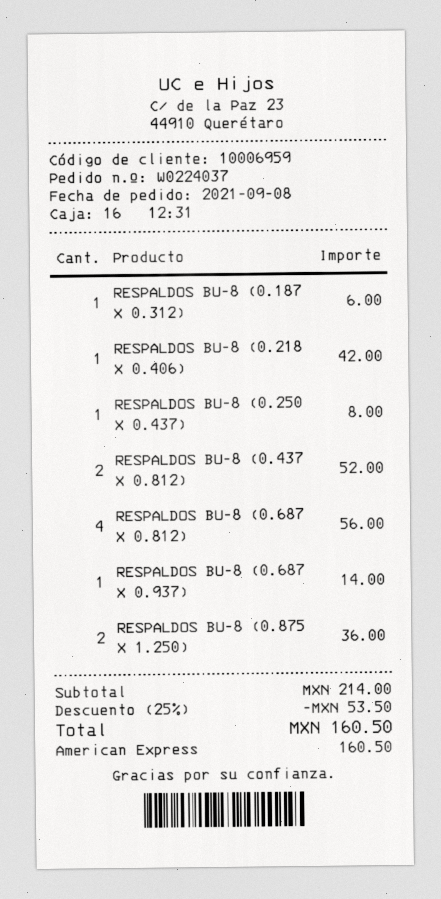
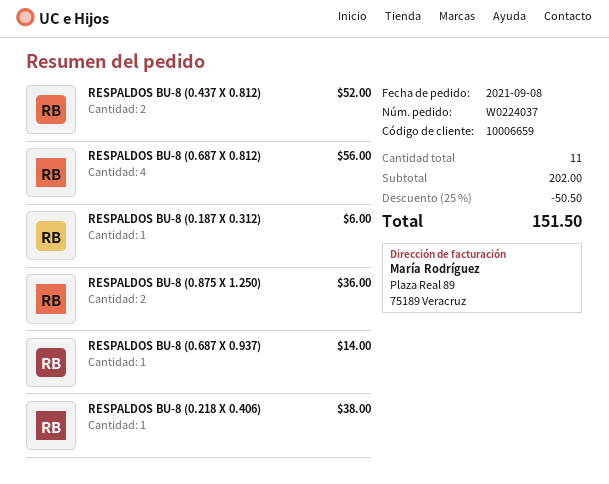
customer number: 10006959 -> 10006659
RESPALDOS BU-8 (0.218 X 0.406): 1 for 42.00 -> 1 for 38.00
RESPALDOS BU-8 (0.250 X 0.437): 1 for 8.00 -> none
subtotal: 214.00 -> 202.00
discount: 25% = 53.50 -> 25% = 50.50
total: 160.50 -> 151.50

